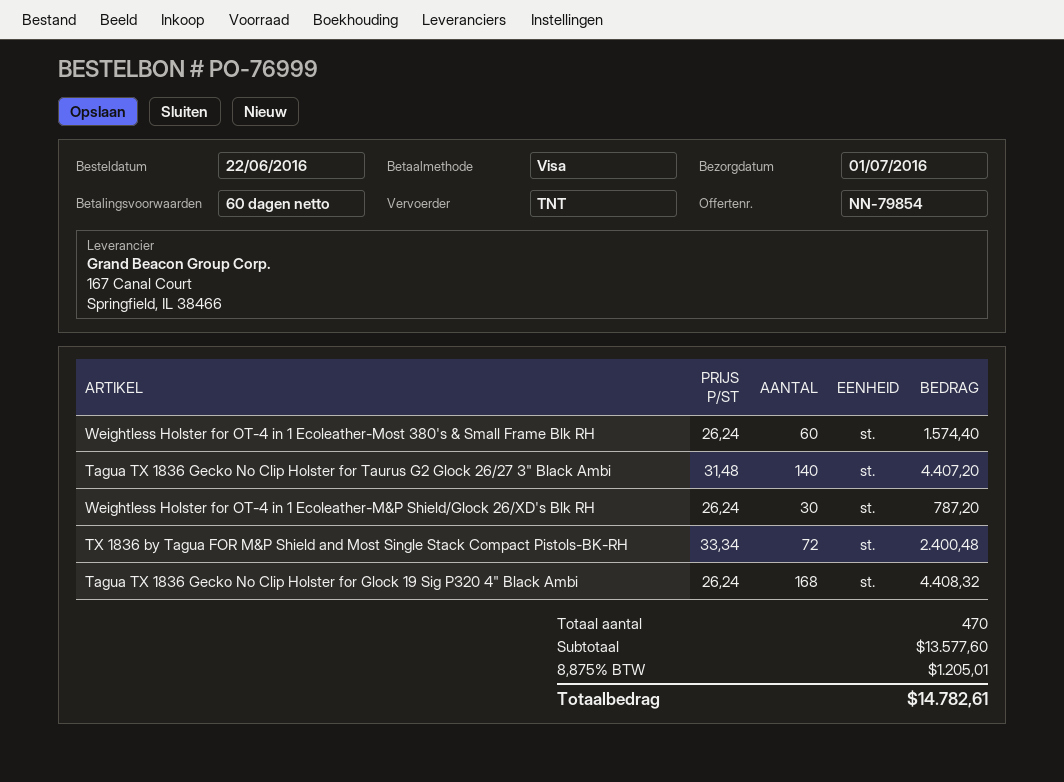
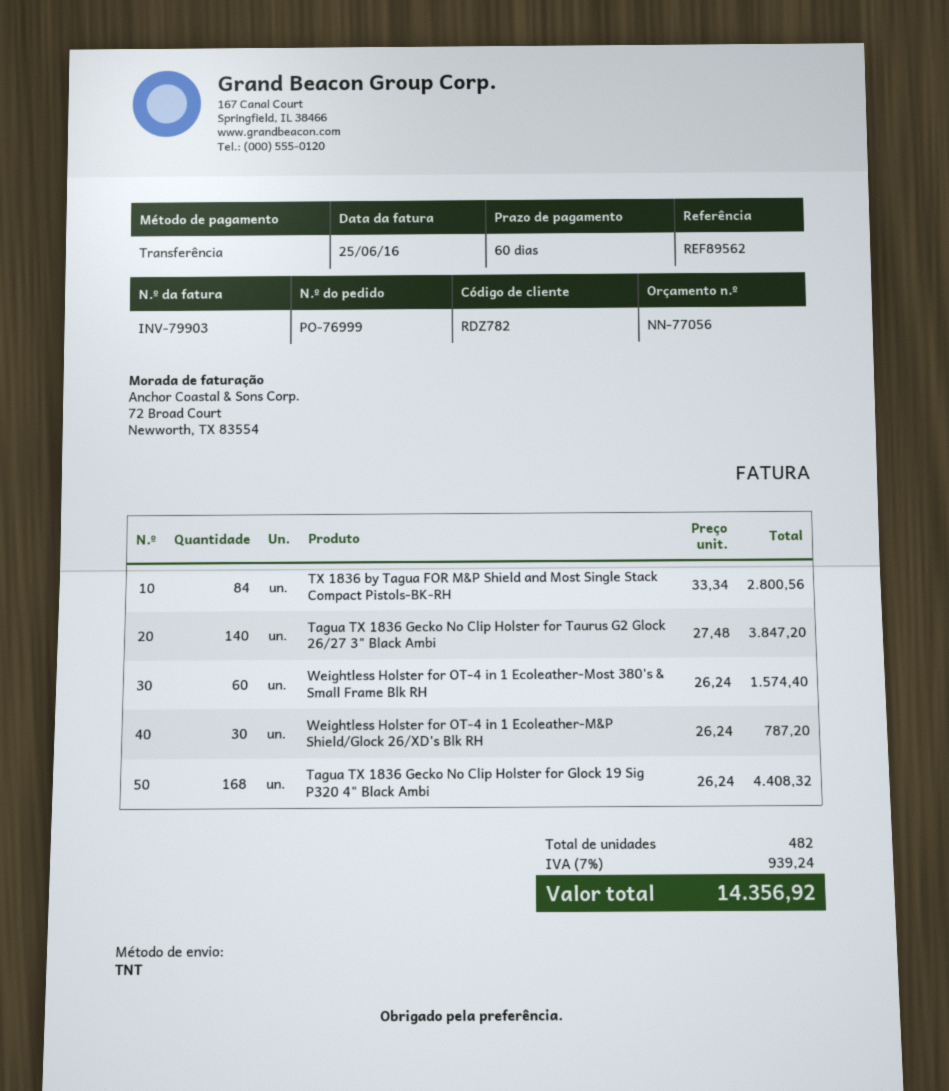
quote number: NN-79854 -> NN-77056
payment method: Visa -> bank transfer
Tagua TX 1836 Gecko No Clip Holster for Taurus G2 Glock 26/27 3" Black Ambi: 140 x 31.48 = 4407.20 -> 140 x 27.48 = 3847.20
TX 1836 by Tagua FOR M&P Shield and Most Single Stack Compact Pistols-BK-RH: 72 x 33.34 = 2400.48 -> 84 x 33.34 = 2800.56
total quantity: 470 -> 482
tax: 8.875% = 1205.01 -> 7% = 939.24
total: 14782.61 -> 14356.92

